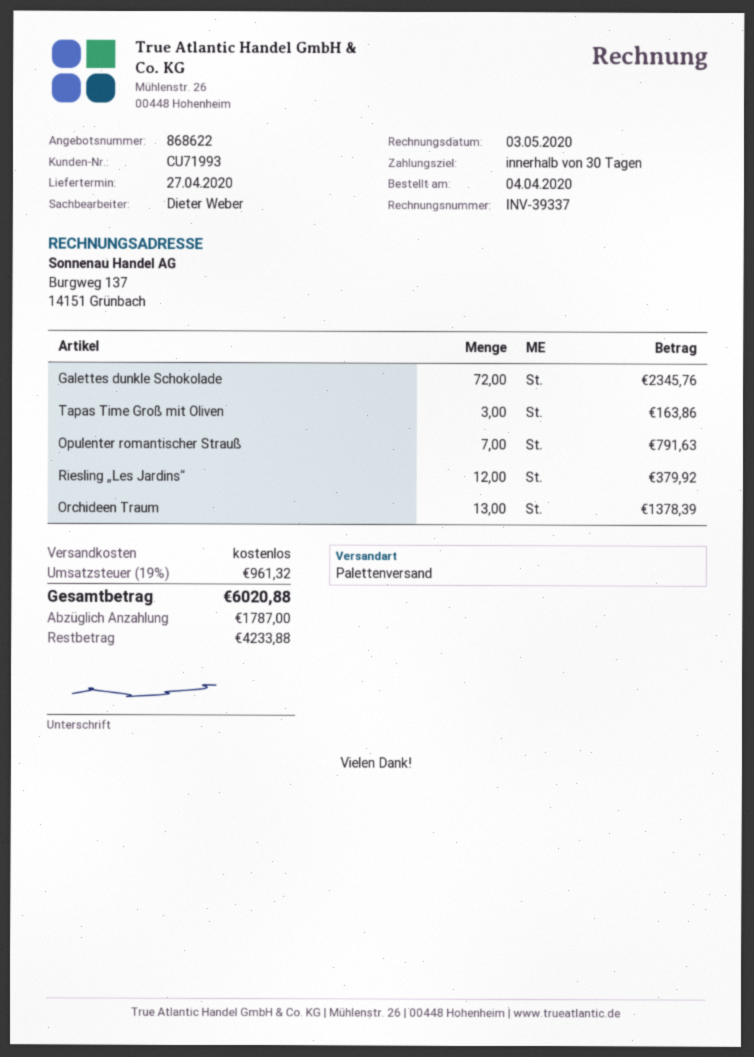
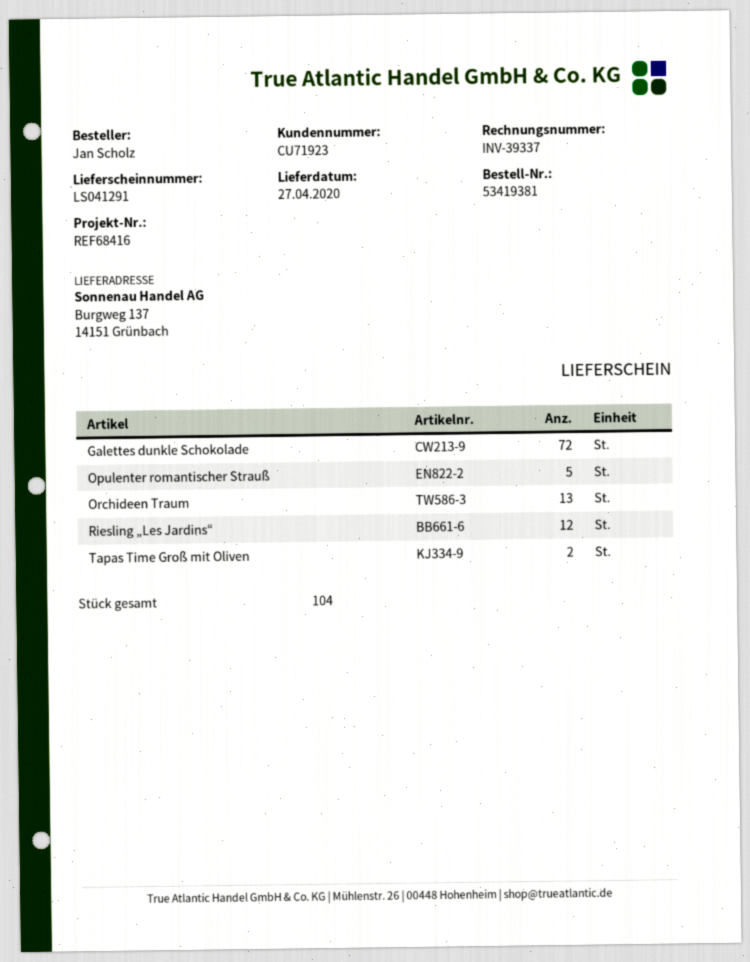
customer number: CU71993 -> CU71923
Tapas Time Groß mit Oliven: 3 -> 2
Opulenter romantischer Strauß: 7 -> 5

